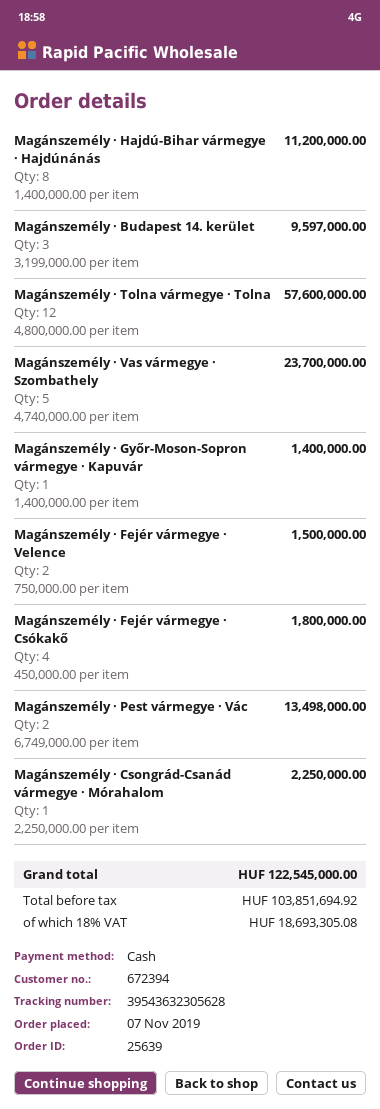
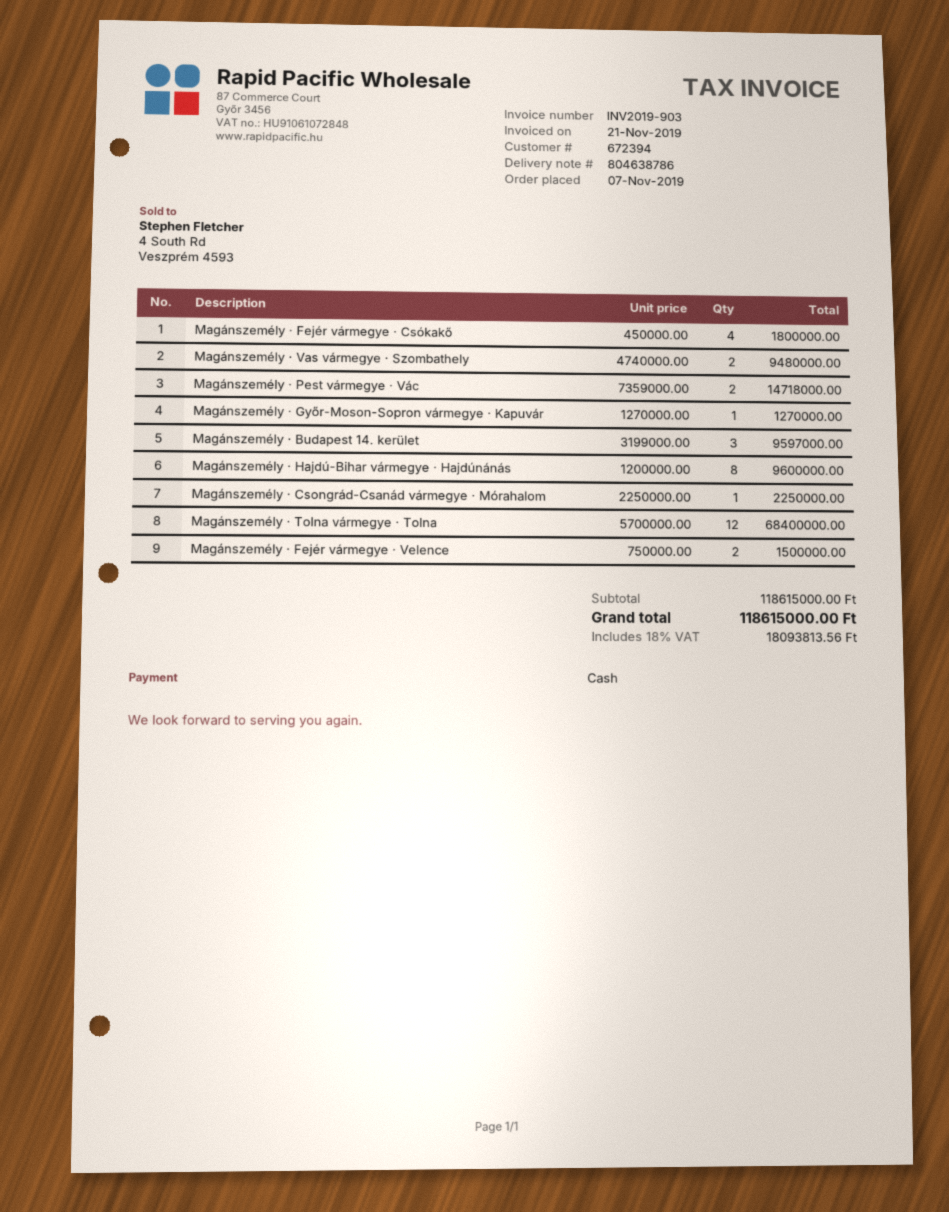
Magánszemély · Hajdú-Bihar vármegye · Hajdúnánás: 8 x 1400000.00 = 11200000.00 -> 8 x 1200000.00 = 9600000.00
Magánszemély · Tolna vármegye · Tolna: 12 x 4800000.00 = 57600000.00 -> 12 x 5700000.00 = 68400000.00
Magánszemély · Vas vármegye · Szombathely: 5 x 4740000.00 = 23700000.00 -> 2 x 4740000.00 = 9480000.00
Magánszemély · Győr-Moson-Sopron vármegye · Kapuvár: 1 x 1400000.00 = 1400000.00 -> 1 x 1270000.00 = 1270000.00
Magánszemély · Pest vármegye · Vác: 2 x 6749000.00 = 13498000.00 -> 2 x 7359000.00 = 14718000.00
tax: 18% = 18693305.08 -> 18% = 18093813.56
total: 122545000.00 -> 118615000.00

